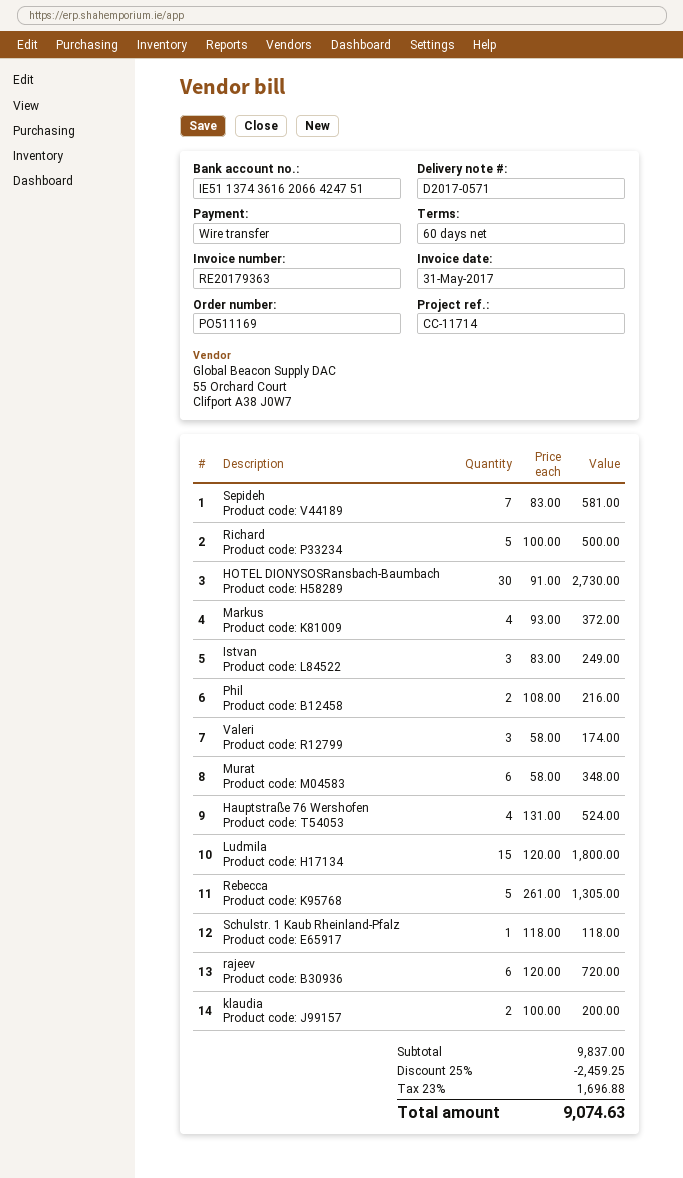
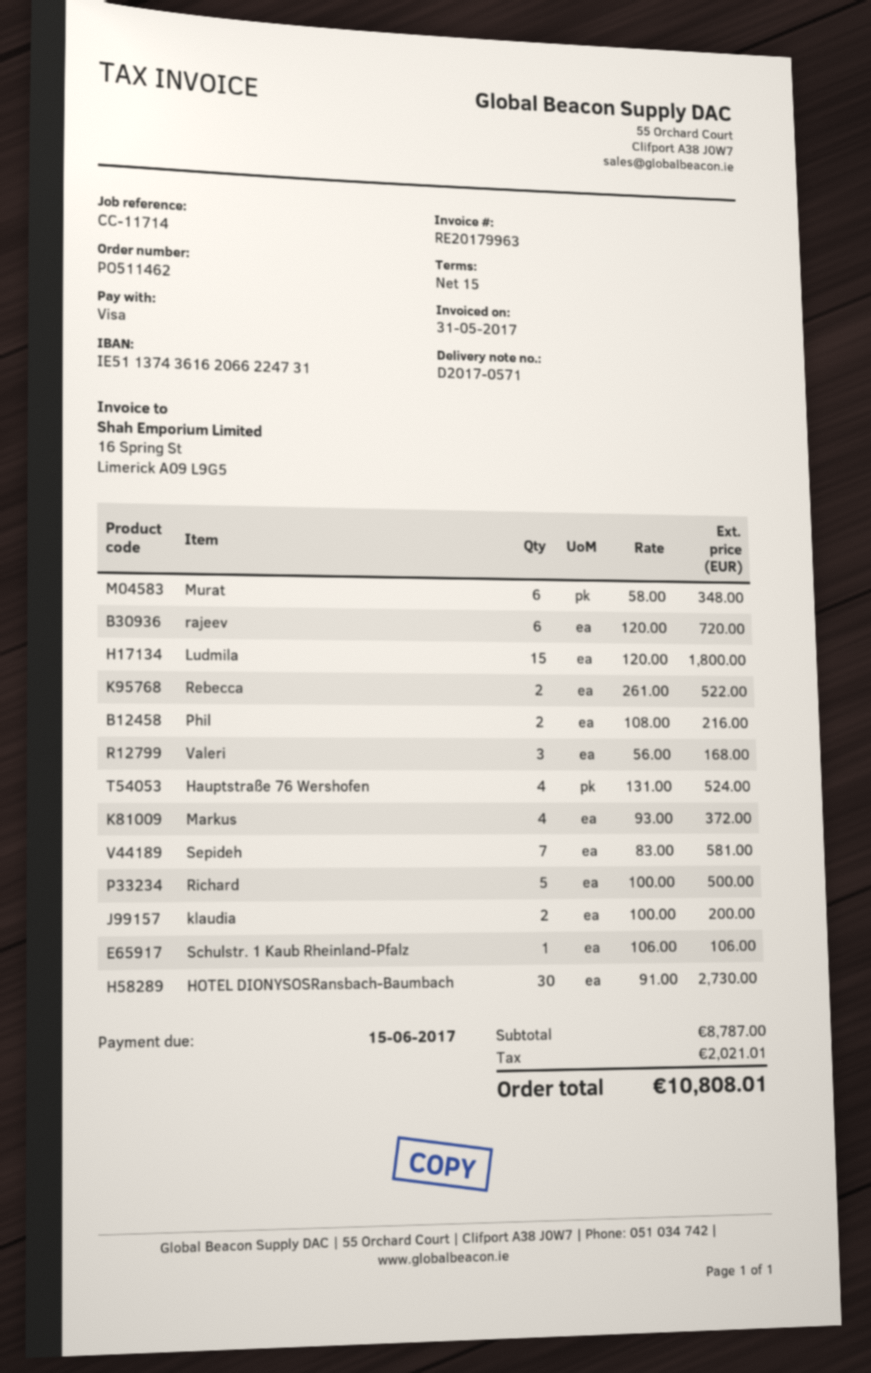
order number: PO511169 -> PO511462
invoice number: RE20179363 -> RE20179963
payment terms: 60 days -> 15 days
payment method: bank transfer -> Visa
bank account: IE51137436162066424751 -> IE51137436162066224731
Istvan: 3 x 83.00 = 249.00 -> none
Valeri: 3 x 58.00 = 174.00 -> 3 x 56.00 = 168.00
Rebecca: 5 x 261.00 = 1305.00 -> 2 x 261.00 = 522.00
Schulstr. 1 Kaub Rheinland-Pfalz: 1 x 118.00 = 118.00 -> 1 x 106.00 = 106.00
subtotal: 9837.00 -> 8787.00
discount: 25% = 2459.25 -> none
tax: 1696.88 -> 2021.01
total: 9074.63 -> 10808.01

